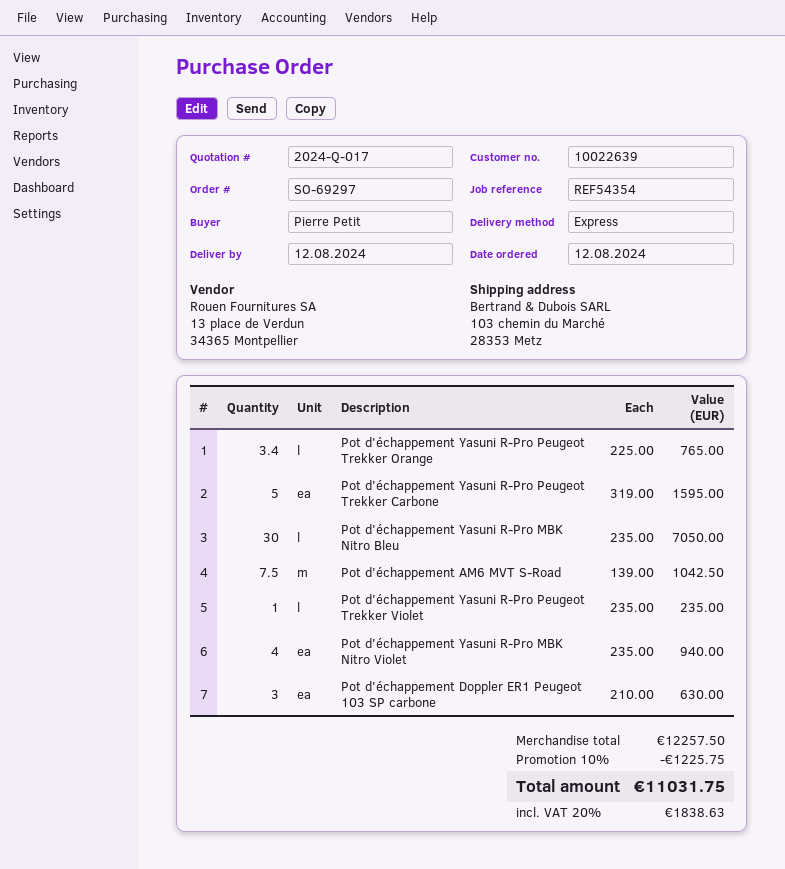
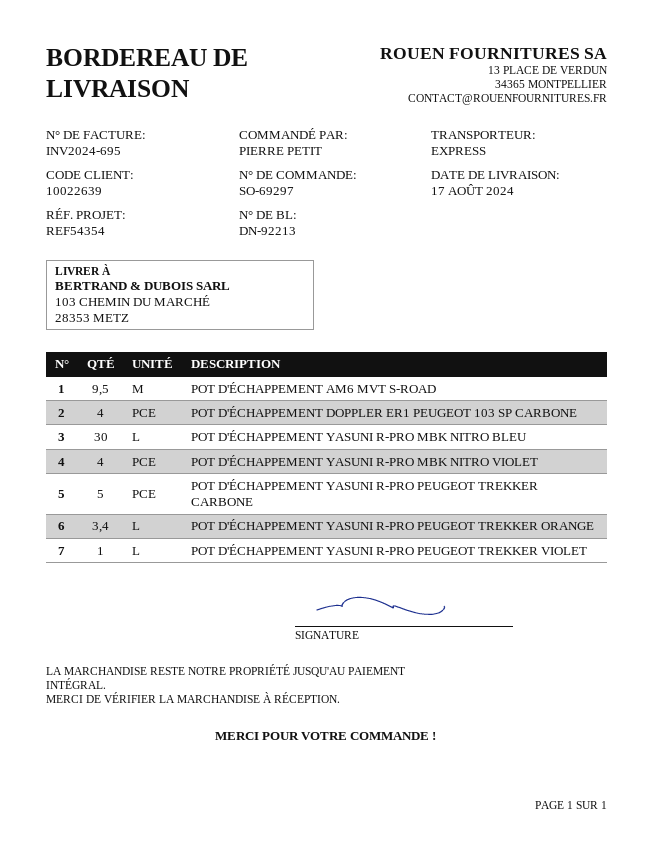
delivery date: 2024-08-12 -> 2024-08-17
Pot d'échappement AM6 MVT S-Road: 7.5 -> 9.5
Pot d'échappement Doppler ER1 Peugeot 103 SP carbone: 3 -> 4

